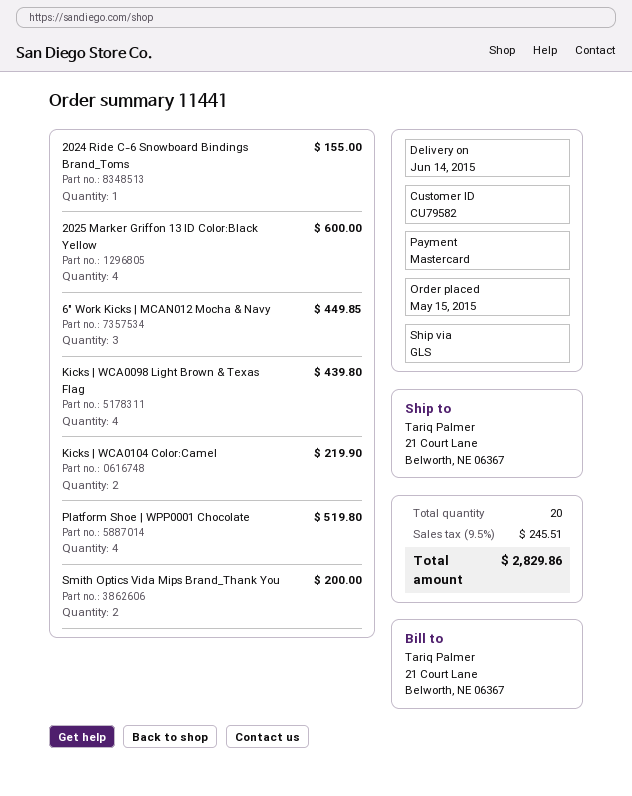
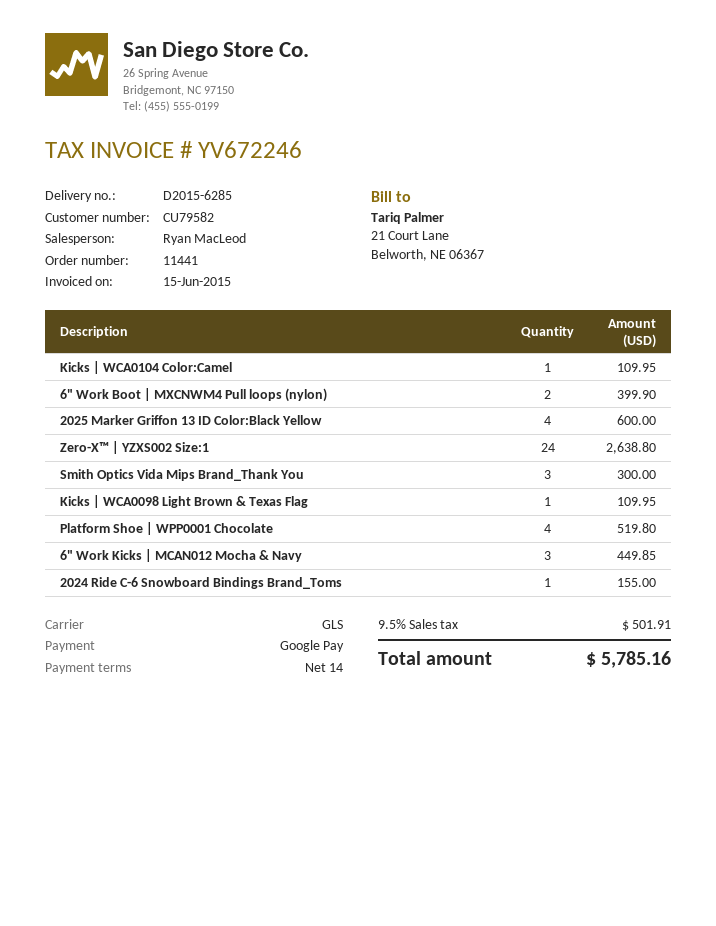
payment method: Mastercard -> Google Pay
Kicks | WCA0098 Light Brown & Texas Flag: 4 for 439.80 -> 1 for 109.95
Kicks | WCA0104 Color:Camel: 2 for 219.90 -> 1 for 109.95
Smith Optics Vida Mips Brand_Thank You: 2 for 200.00 -> 3 for 300.00
6" Work Boot | MXCNWM4 Pull loops (nylon): none -> 2 for 399.90
Zero-X™ | YZXS002 Size:1: none -> 24 for 2638.80
tax: 9.5% = 245.51 -> 9.5% = 501.91
total: 2829.86 -> 5785.16

